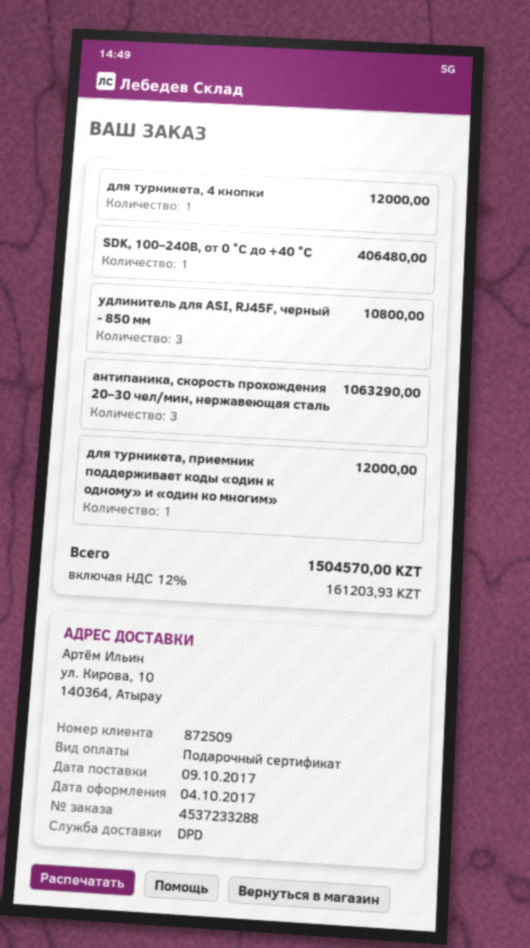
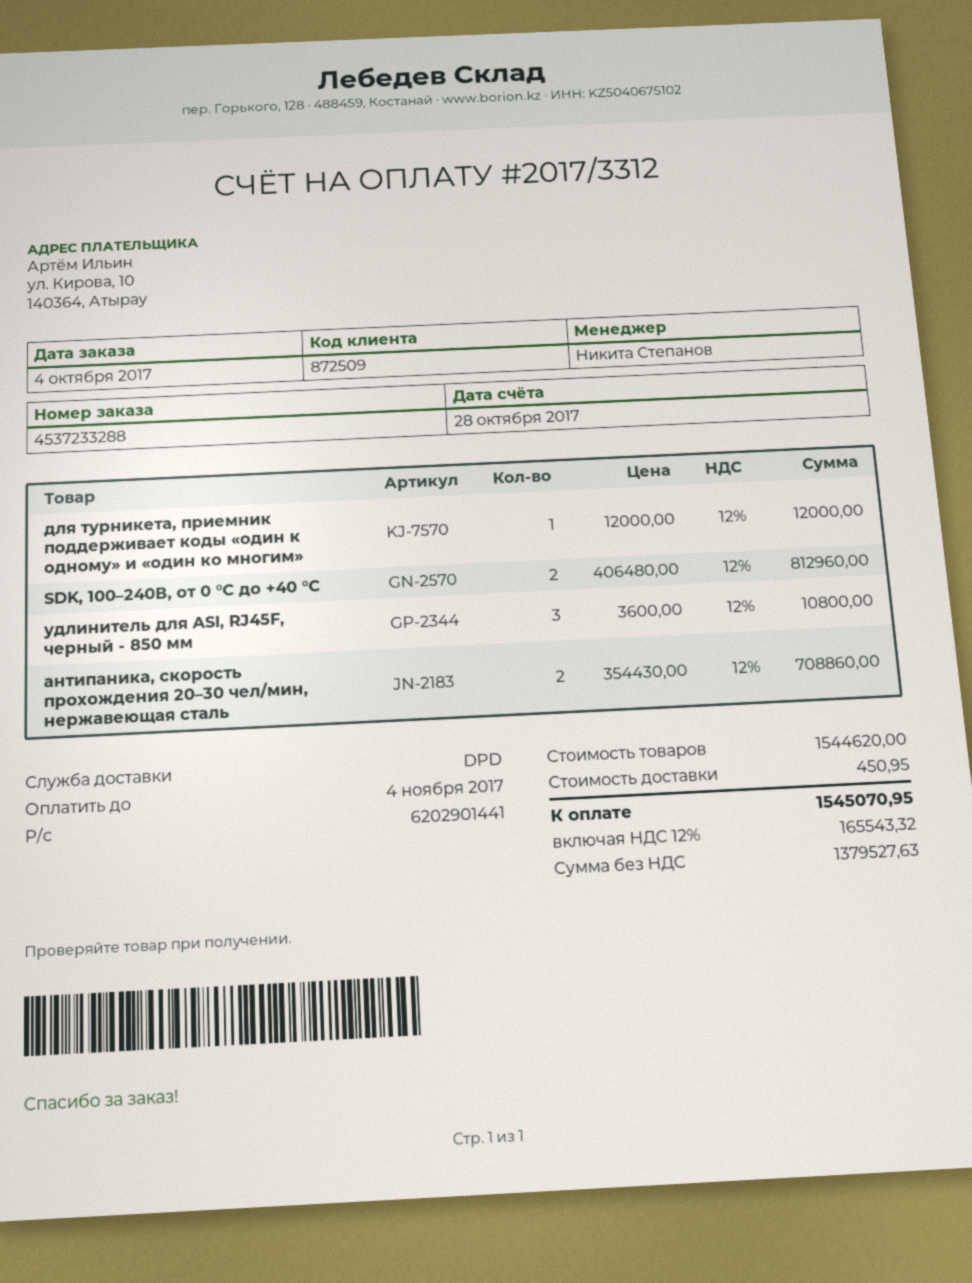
для турникета, 4 кнопки: 1 for 12000.00 -> none
SDK, 100–240В, от 0 °C до +40 °C: 1 for 406480.00 -> 2 for 812960.00
антипаника, скорость прохождения 20–30 чел/мин, нержавеющая сталь: 3 for 1063290.00 -> 2 for 708860.00
shipping: none -> 450.95
tax: 12% = 161203.93 -> 12% = 165543.32
total: 1504570.00 -> 1545070.95

